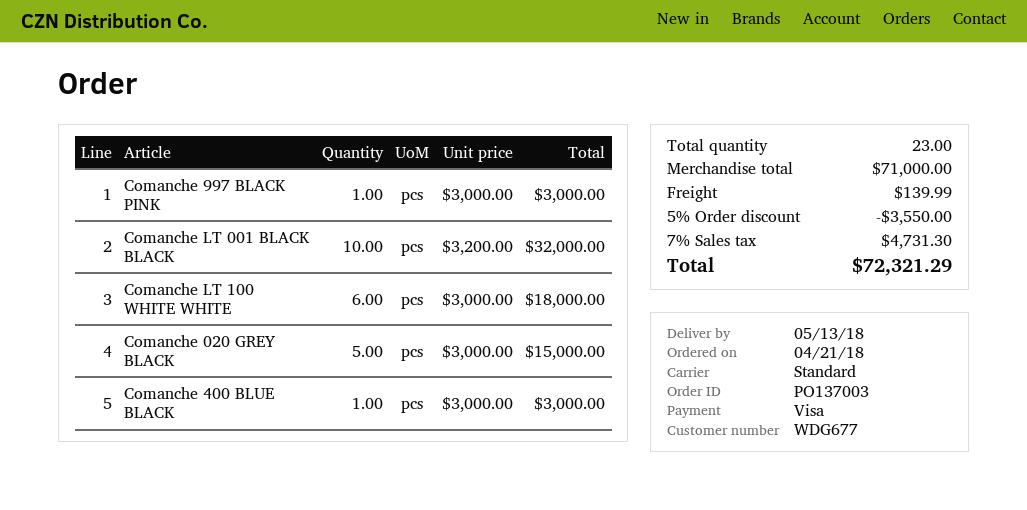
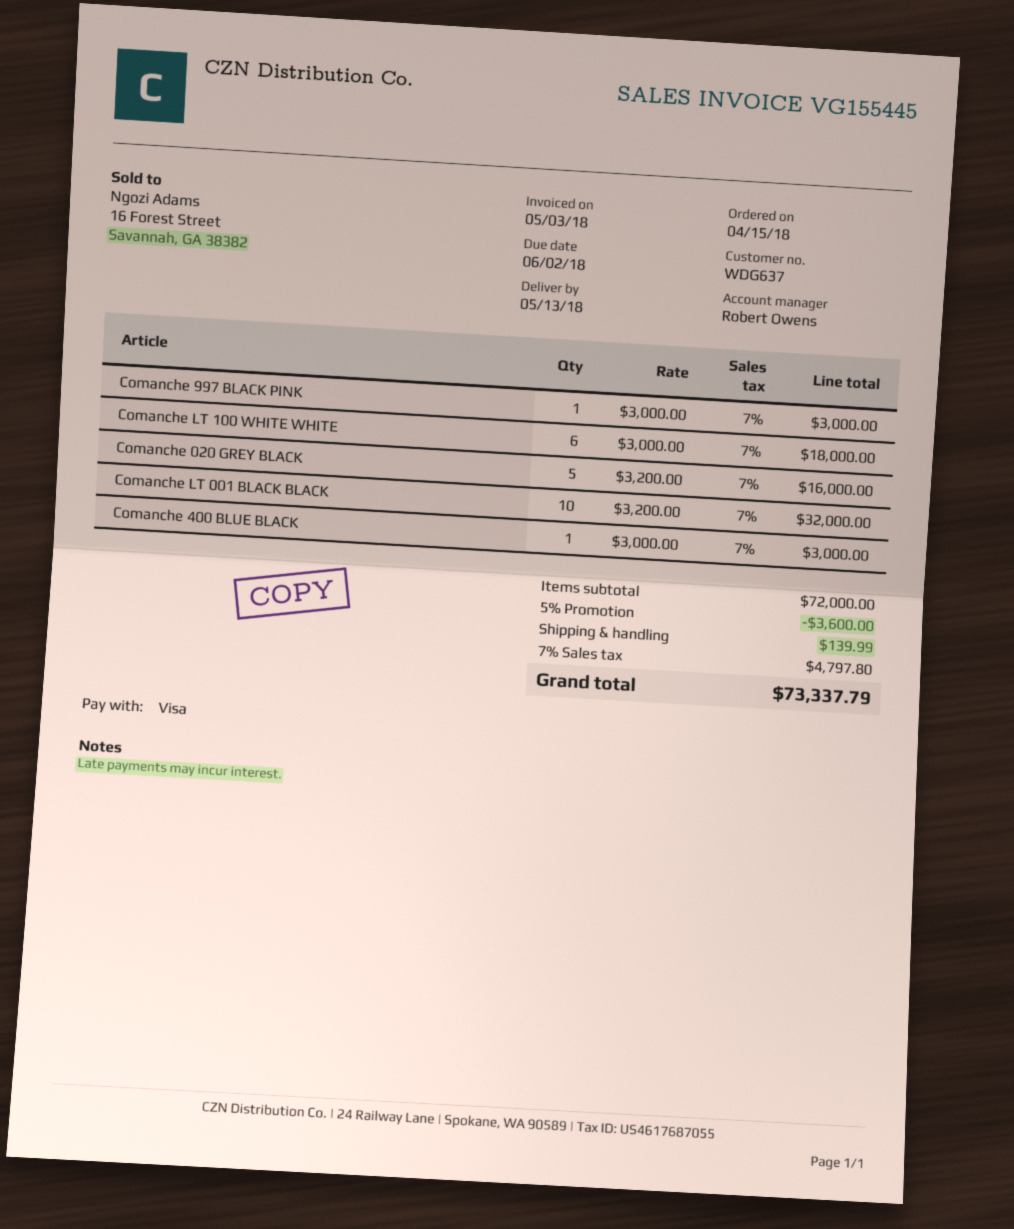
order date: 2018-04-21 -> 2018-04-15
customer number: WDG677 -> WDG637
Comanche 020 GREY BLACK: 5 x 3000.00 = 15000.00 -> 5 x 3200.00 = 16000.00
subtotal: 71000.00 -> 72000.00
discount: 5% = 3550.00 -> 5% = 3600.00
tax: 7% = 4731.30 -> 7% = 4797.80
total: 72321.29 -> 73337.79

